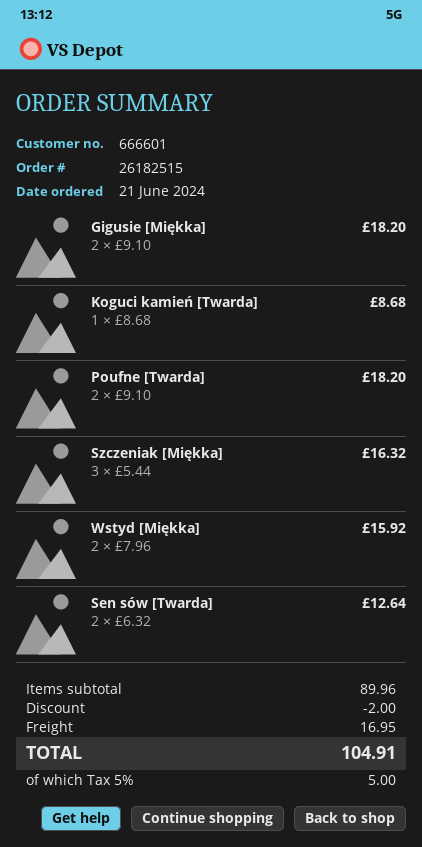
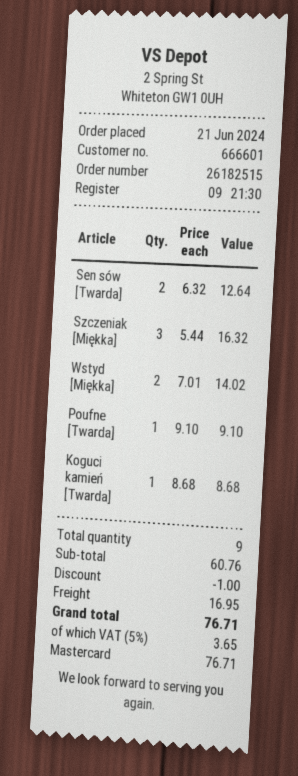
Gigusie [Miękka]: 2 x 9.10 = 18.20 -> none
Poufne [Twarda]: 2 x 9.10 = 18.20 -> 1 x 9.10 = 9.10
Wstyd [Miękka]: 2 x 7.96 = 15.92 -> 2 x 7.01 = 14.02
subtotal: 89.96 -> 60.76
discount: 2.00 -> 1.00
tax: 5% = 5.00 -> 5% = 3.65
total: 104.91 -> 76.71

